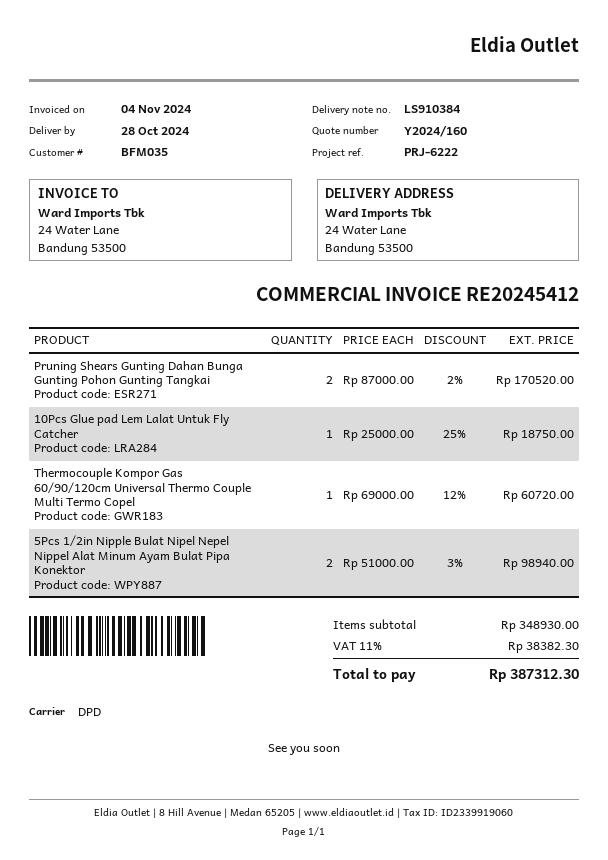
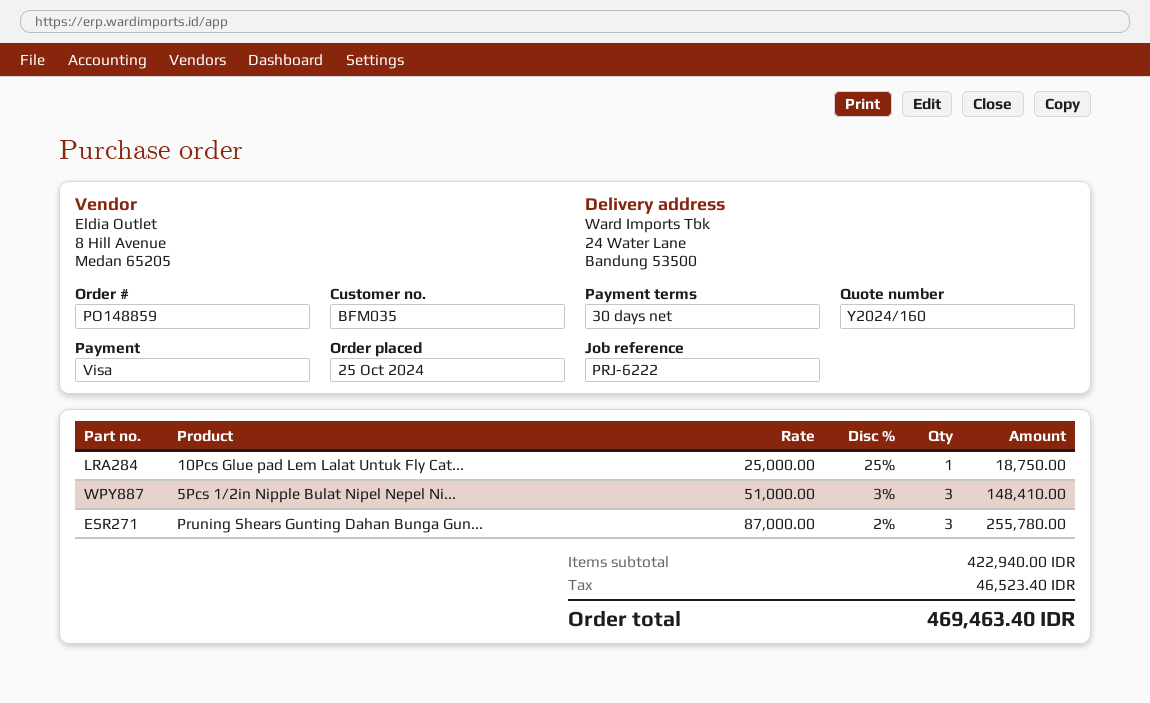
Pruning Shears Gunting Dahan Bunga Gunting Pohon Gunting Tangkai: 2 x 87000.00 - 2% = 170520.00 -> 3 x 87000.00 - 2% = 255780.00
Thermocouple Kompor Gas 60/90/120cm Universal Thermo Couple Multi Termo Copel: 1 x 69000.00 - 12% = 60720.00 -> none
5Pcs 1/2in Nipple Bulat Nipel Nepel Nippel Alat Minum Ayam Bulat Pipa Konektor: 2 x 51000.00 - 3% = 98940.00 -> 3 x 51000.00 - 3% = 148410.00
subtotal: 348930.00 -> 422940.00
tax: 38382.30 -> 46523.40
total: 387312.30 -> 469463.40

